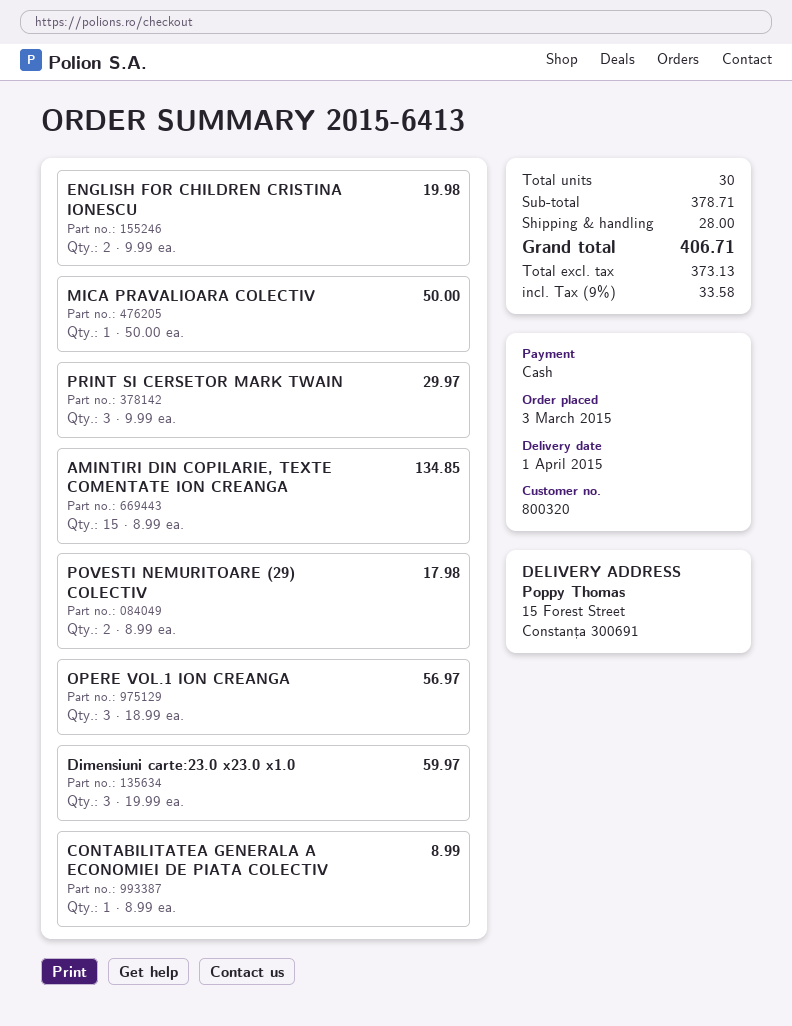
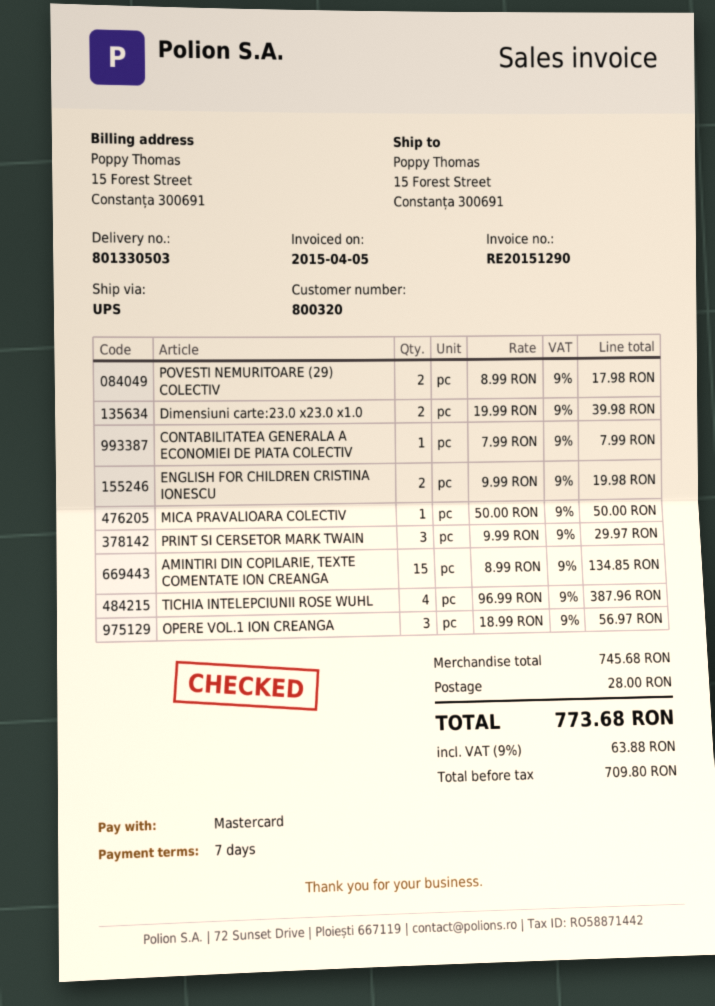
payment method: cash -> Mastercard
Dimensiuni carte:23.0 x23.0 x1.0: 3 x 19.99 = 59.97 -> 2 x 19.99 = 39.98
CONTABILITATEA GENERALA A ECONOMIEI DE PIATA COLECTIV: 1 x 8.99 = 8.99 -> 1 x 7.99 = 7.99
TICHIA INTELEPCIUNII ROSE WUHL: none -> 4 x 96.99 = 387.96
subtotal: 378.71 -> 745.68
net: 373.13 -> 709.80
tax: 9% = 33.58 -> 9% = 63.88
total: 406.71 -> 773.68

